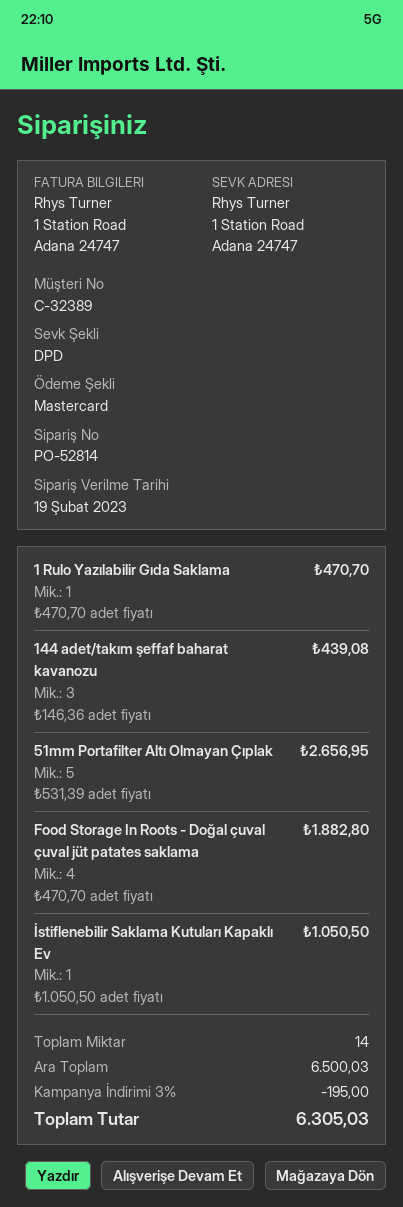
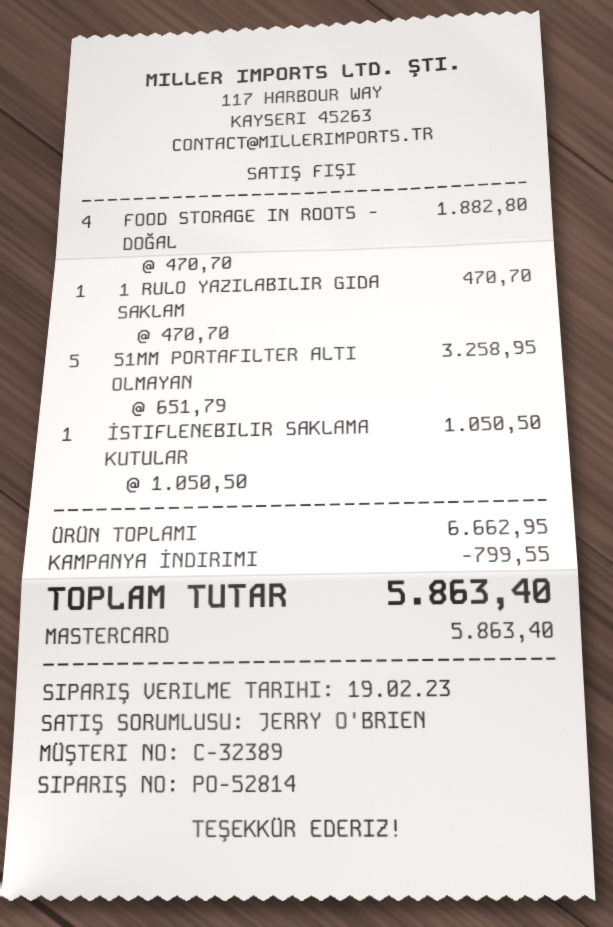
144 adet/takım şeffaf baharat kavanozu: 3 x 146.36 = 439.08 -> none
51mm Portafilter Altı Olmayan Çıplak: 5 x 531.39 = 2656.95 -> 5 x 651.79 = 3258.95
subtotal: 6500.03 -> 6662.95
discount: 195.00 -> 799.55
total: 6305.03 -> 5863.40

